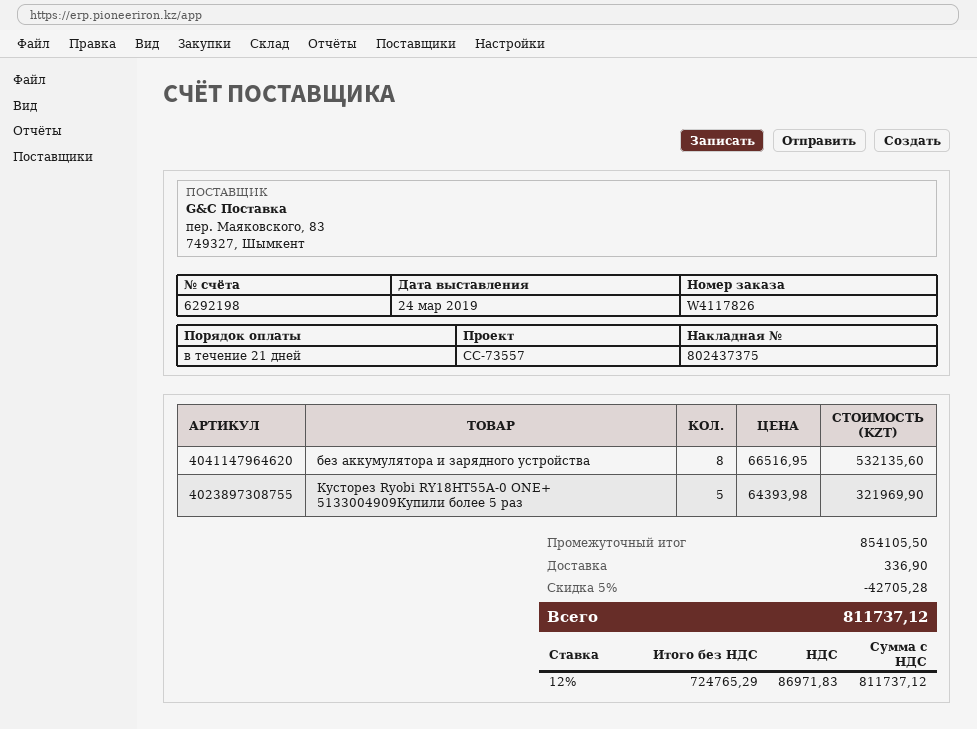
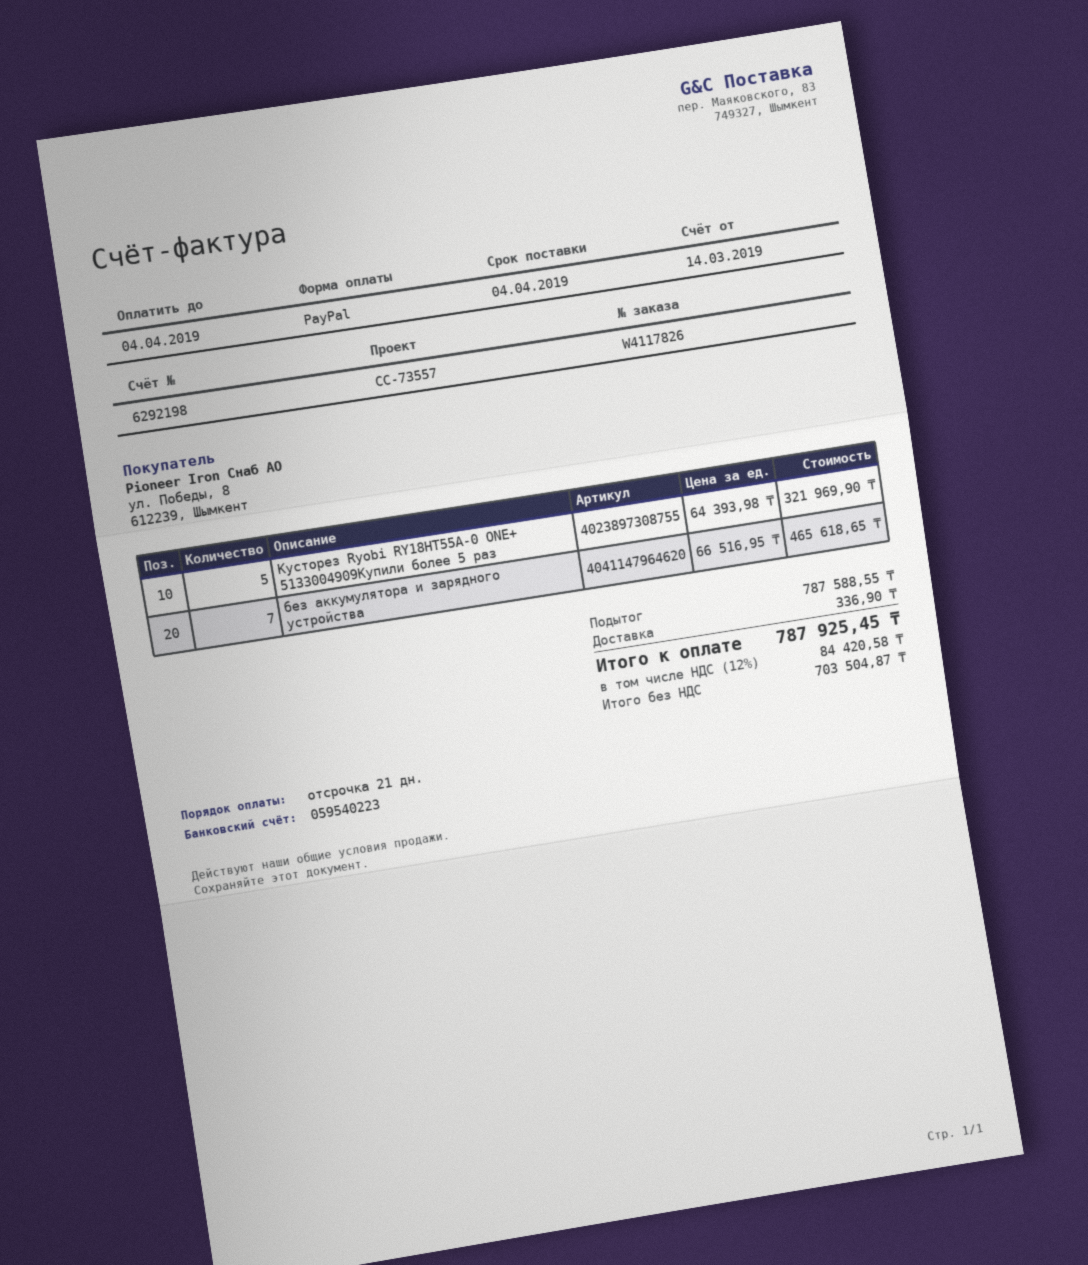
invoice date: 2019-03-24 -> 2019-03-14
без аккумулятора и зарядного устройства: 8 x 66516.95 = 532135.60 -> 7 x 66516.95 = 465618.65
subtotal: 854105.50 -> 787588.55
discount: 5% = 42705.28 -> none
net: 724765.29 -> 703504.87
tax: 12% = 86971.83 -> 12% = 84420.58
total: 811737.12 -> 787925.45

